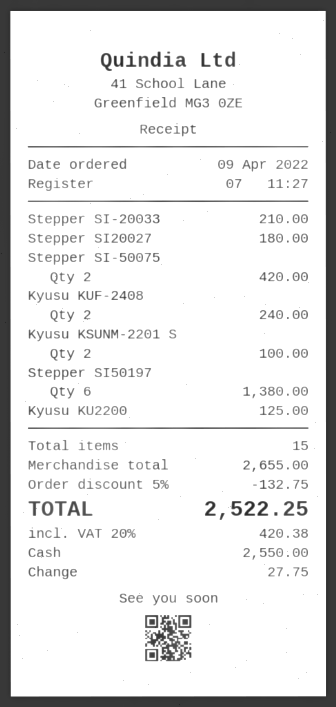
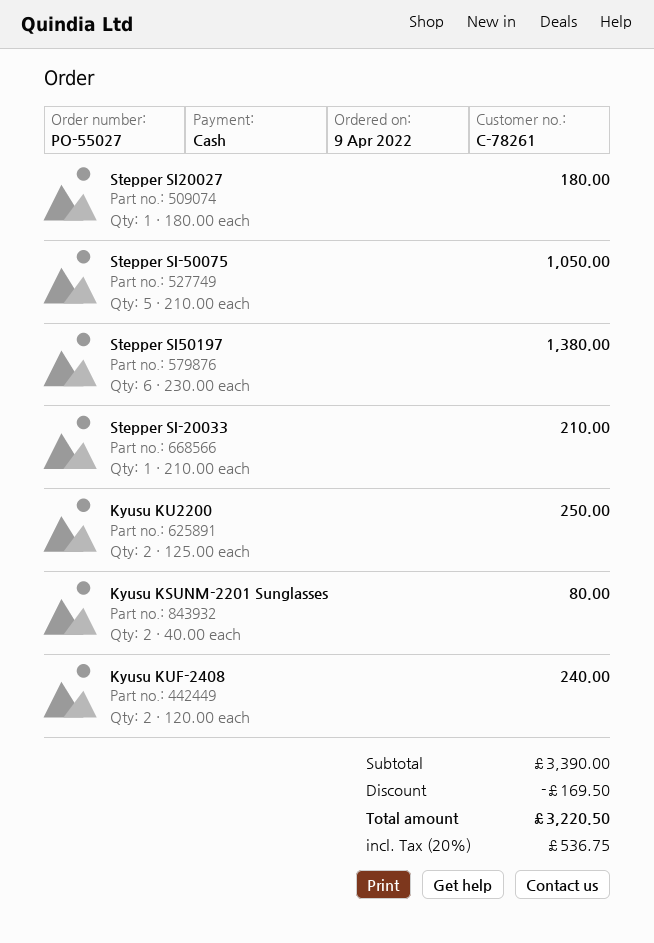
Stepper SI-50075: 2 for 420.00 -> 5 for 1050.00
Kyusu KSUNM-2201 S: 2 for 100.00 -> 2 for 80.00
Kyusu KU2200: 1 for 125.00 -> 2 for 250.00
subtotal: 2655.00 -> 3390.00
discount: 132.75 -> 169.50
tax: 20% = 420.38 -> 20% = 536.75
total: 2522.25 -> 3220.50

